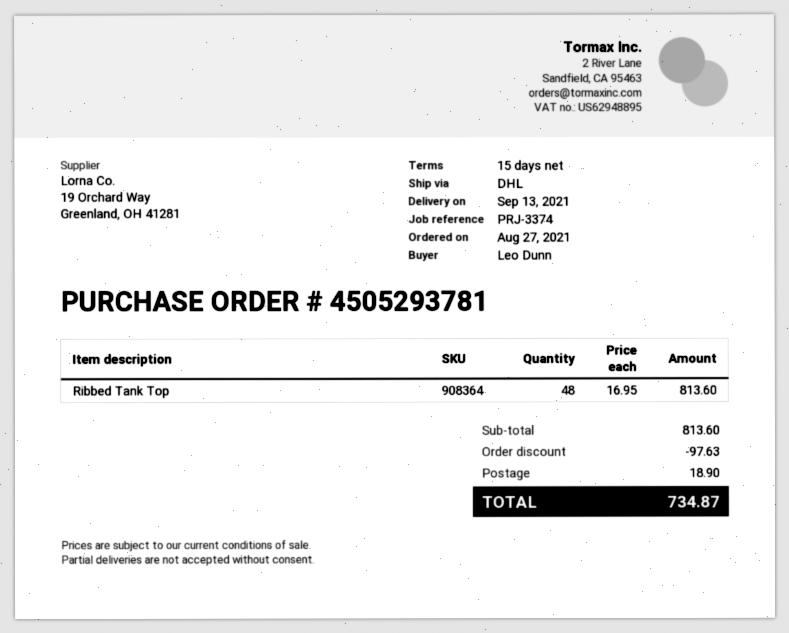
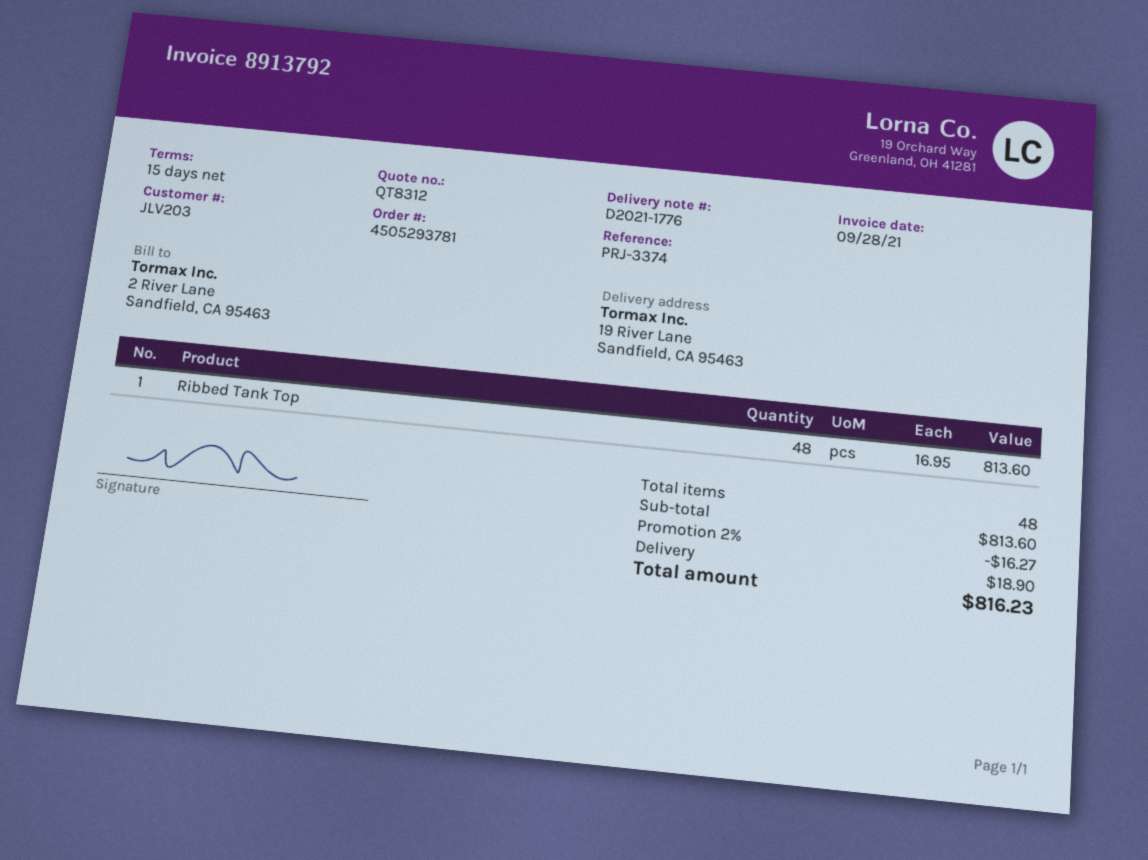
discount: 97.63 -> 16.27
total: 734.87 -> 816.23

